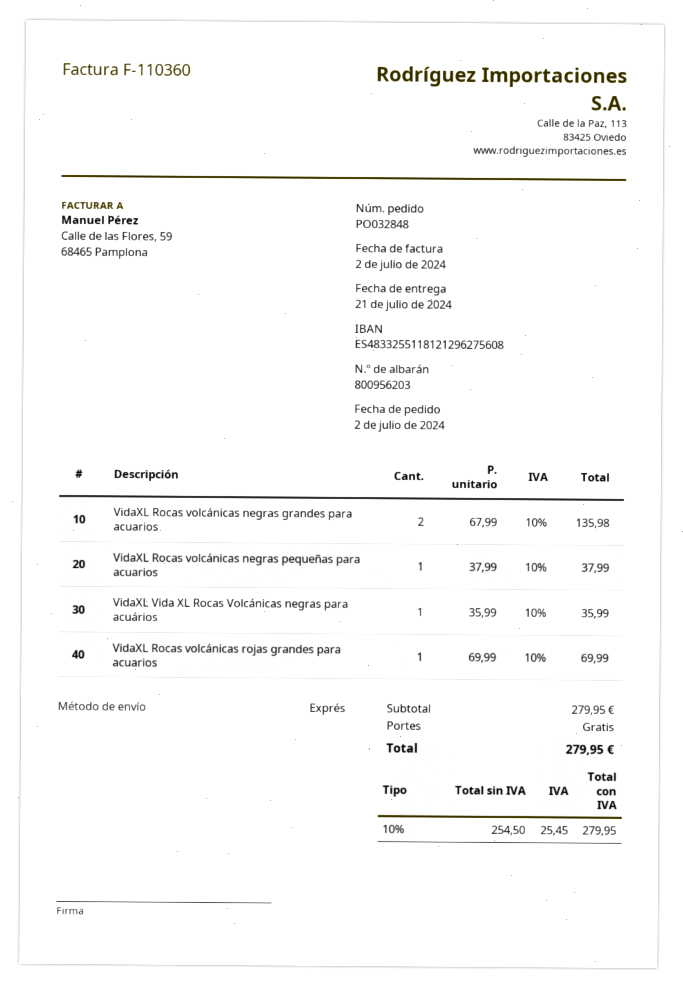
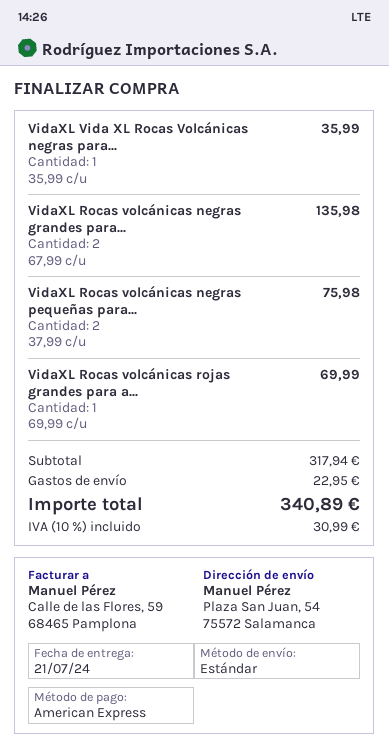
shipping method: express -> standard
VidaXL Rocas volcánicas negras pequeñas para acuarios: 1 x 37.99 = 37.99 -> 2 x 37.99 = 75.98
subtotal: 279.95 -> 317.94
shipping: 0.00 -> 22.95
tax: 10% = 25.45 -> 10% = 30.99
total: 279.95 -> 340.89

